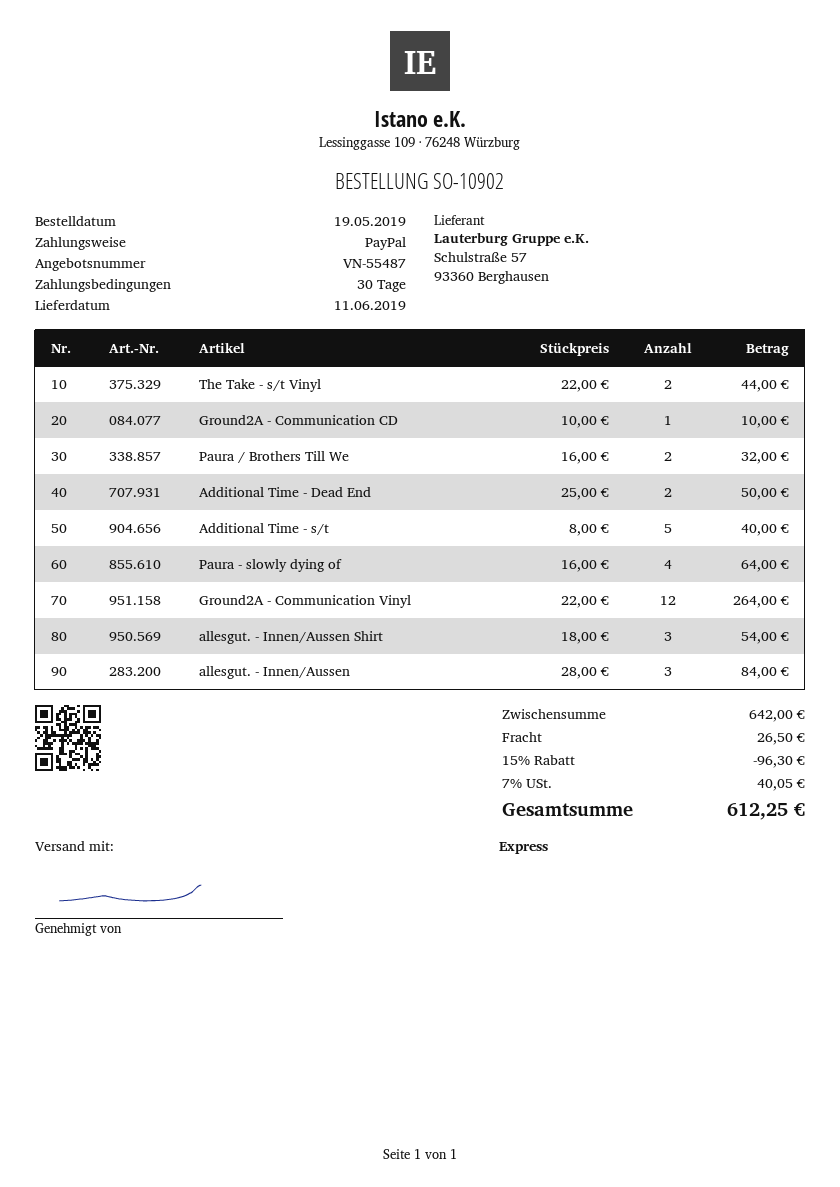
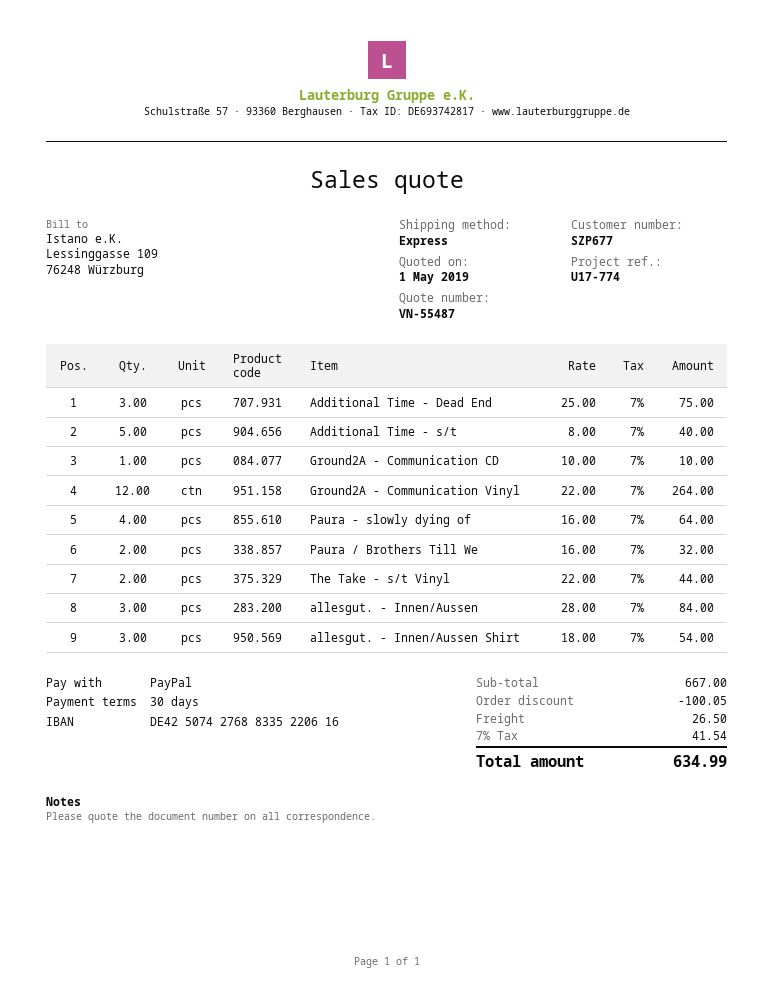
Additional Time - Dead End: 2 x 25.00 = 50.00 -> 3 x 25.00 = 75.00
subtotal: 642.00 -> 667.00
discount: 96.30 -> 100.05
tax: 7% = 40.05 -> 7% = 41.54
total: 612.25 -> 634.99

